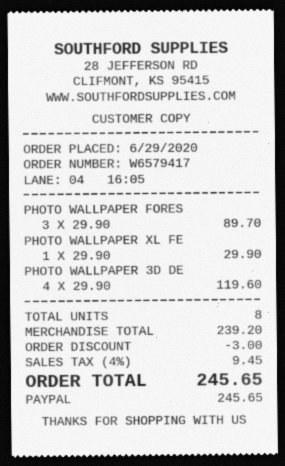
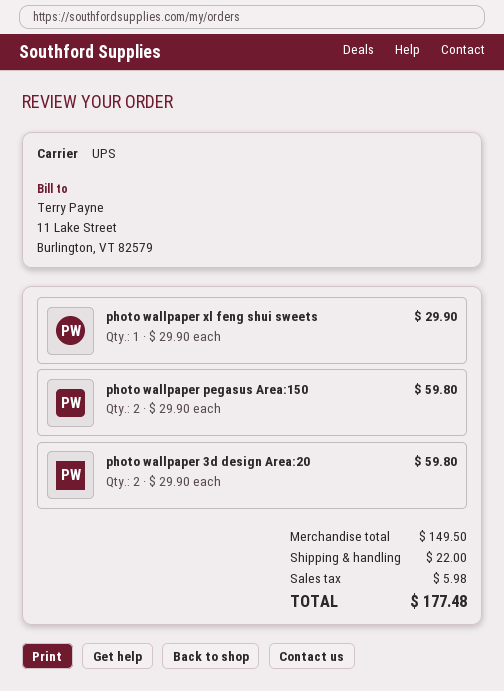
PHOTO WALLPAPER FORES: 3 x 29.90 = 89.70 -> none
PHOTO WALLPAPER 3D DE: 4 x 29.90 = 119.60 -> 2 x 29.90 = 59.80
photo wallpaper pegasus Area:150: none -> 2 x 29.90 = 59.80
subtotal: 239.20 -> 149.50
discount: 3.00 -> none
shipping: none -> 22.00
tax: 9.45 -> 5.98
total: 245.65 -> 177.48

